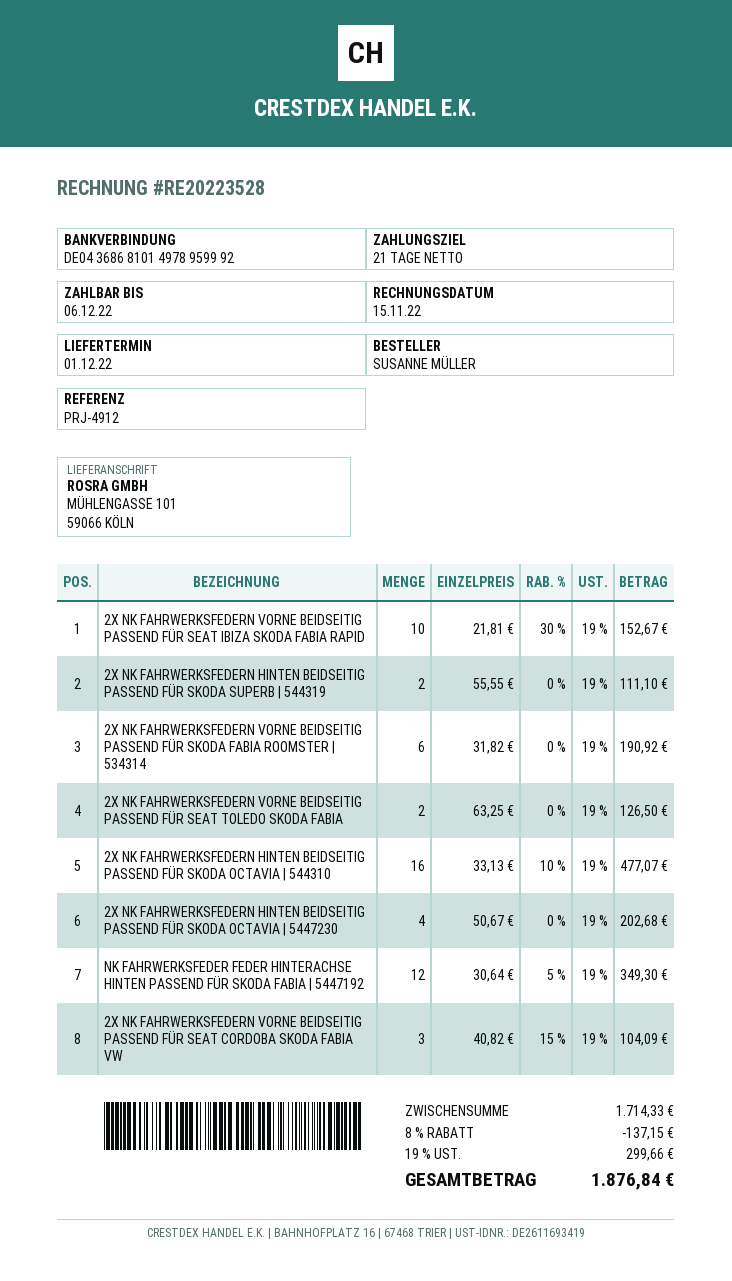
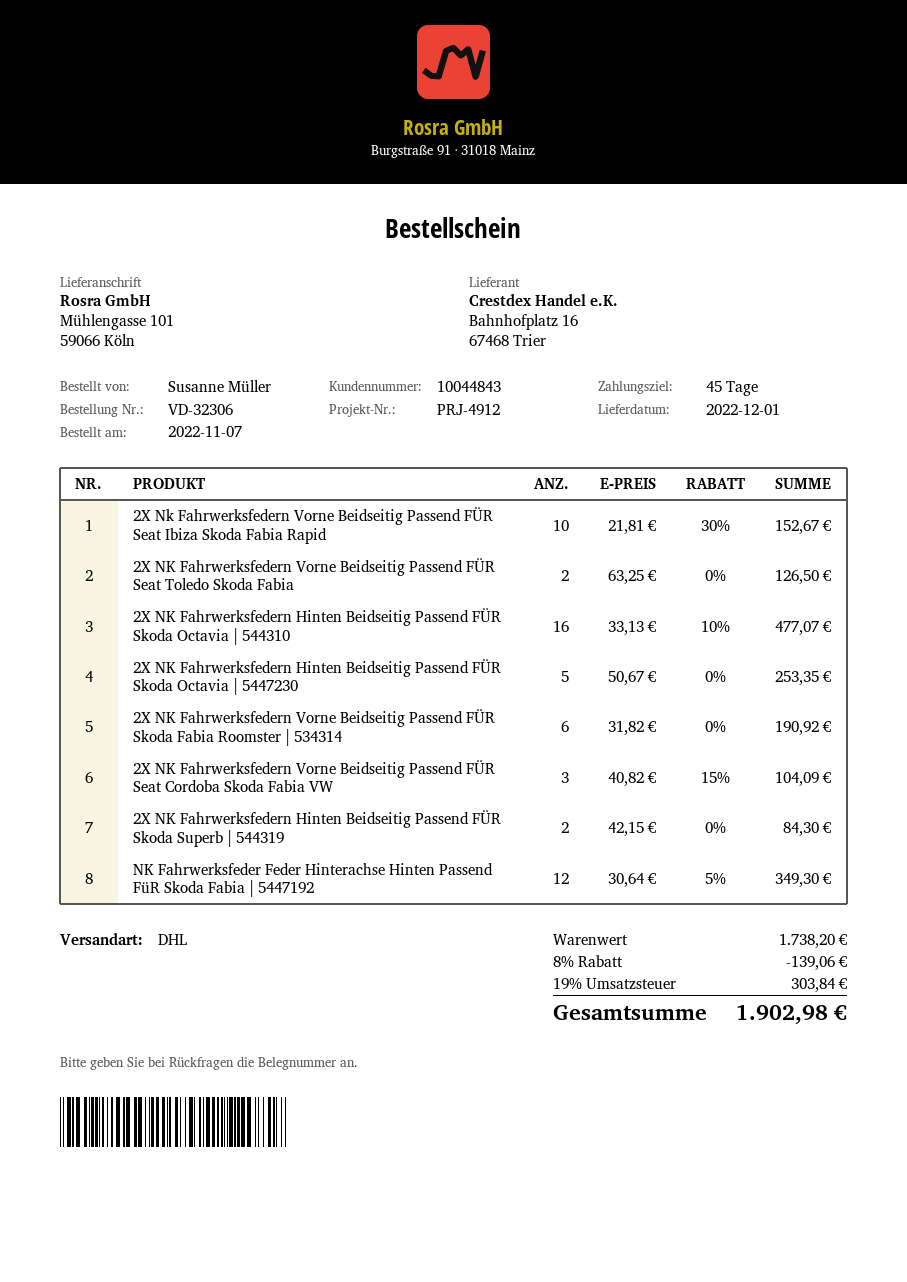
payment terms: 21 days -> 45 days
2X NK FAHRWERKSFEDERN HINTEN BEIDSEITIG PASSEND FÜR SKODA SUPERB | 544319: 2 x 55.55 = 111.10 -> 2 x 42.15 = 84.30
2X NK FAHRWERKSFEDERN HINTEN BEIDSEITIG PASSEND FÜR SKODA OCTAVIA | 5447230: 4 x 50.67 = 202.68 -> 5 x 50.67 = 253.35
subtotal: 1714.33 -> 1738.20
discount: 8% = 137.15 -> 8% = 139.06
tax: 19% = 299.66 -> 19% = 303.84
total: 1876.84 -> 1902.98

